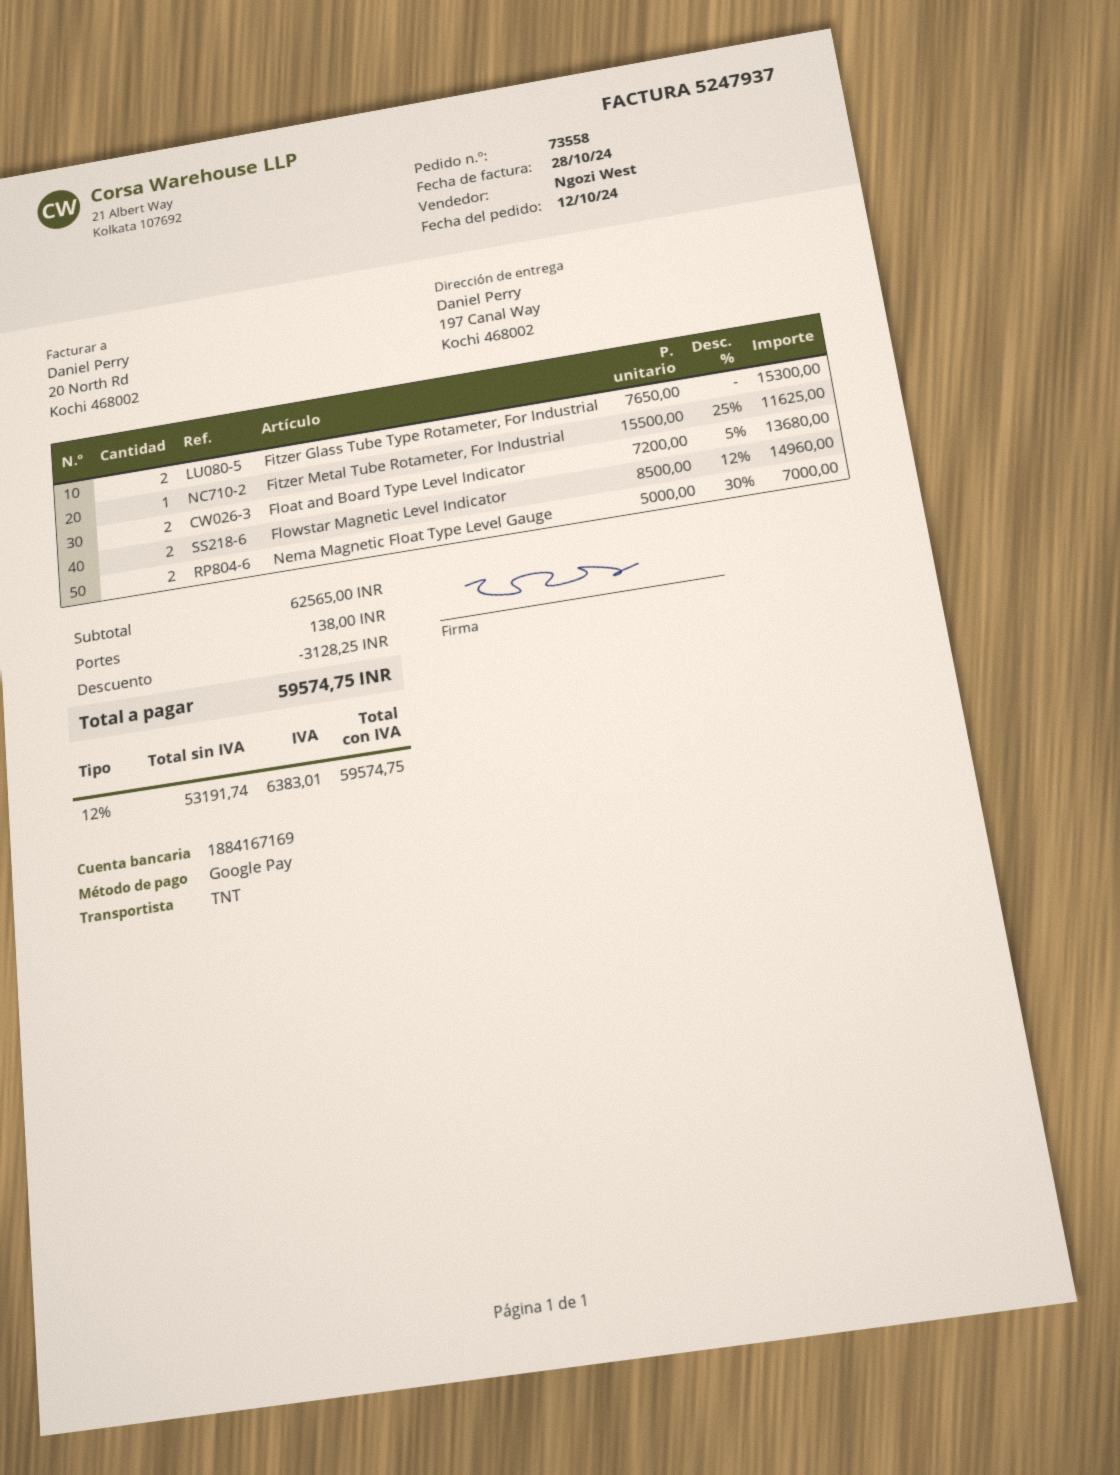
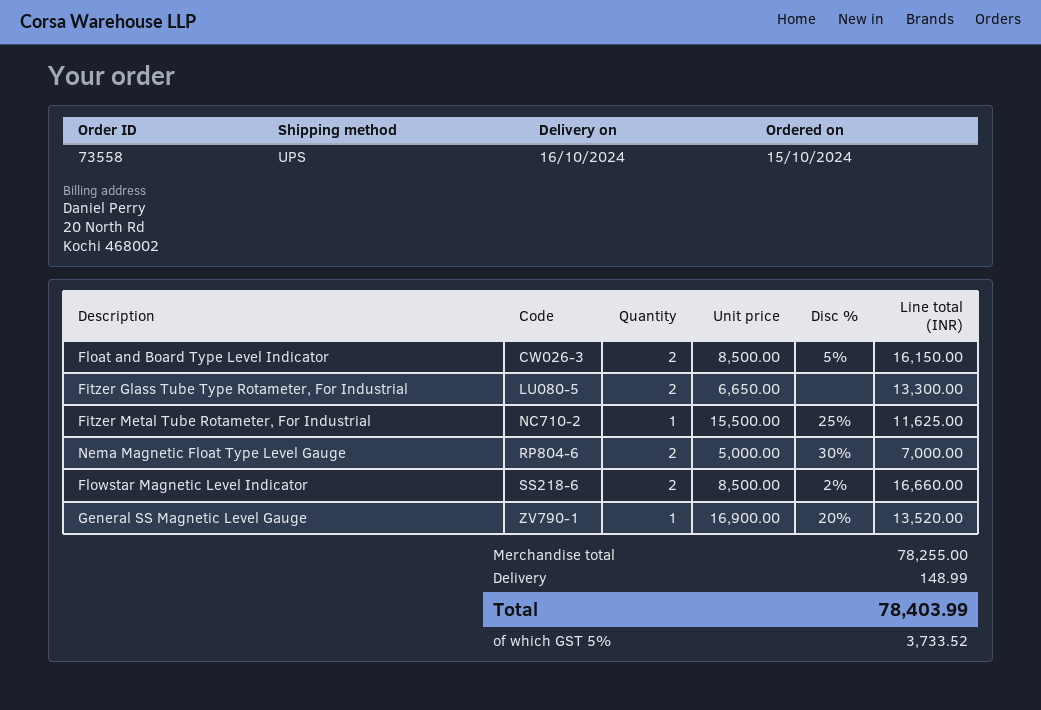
order date: 2024-10-12 -> 2024-10-15
shipping method: TNT -> UPS
Fitzer Glass Tube Type Rotameter, For Industrial: 2 x 7650.00 = 15300.00 -> 2 x 6650.00 = 13300.00
Float and Board Type Level Indicator: 2 x 7200.00 - 5% = 13680.00 -> 2 x 8500.00 - 5% = 16150.00
Flowstar Magnetic Level Indicator: 2 x 8500.00 - 12% = 14960.00 -> 2 x 8500.00 - 2% = 16660.00
General SS Magnetic Level Gauge: none -> 1 x 16900.00 - 20% = 13520.00
subtotal: 62565.00 -> 78255.00
discount: 3128.25 -> none
shipping: 138.00 -> 148.99
tax: 12% = 6383.01 -> 5% = 3733.52
total: 59574.75 -> 78403.99

